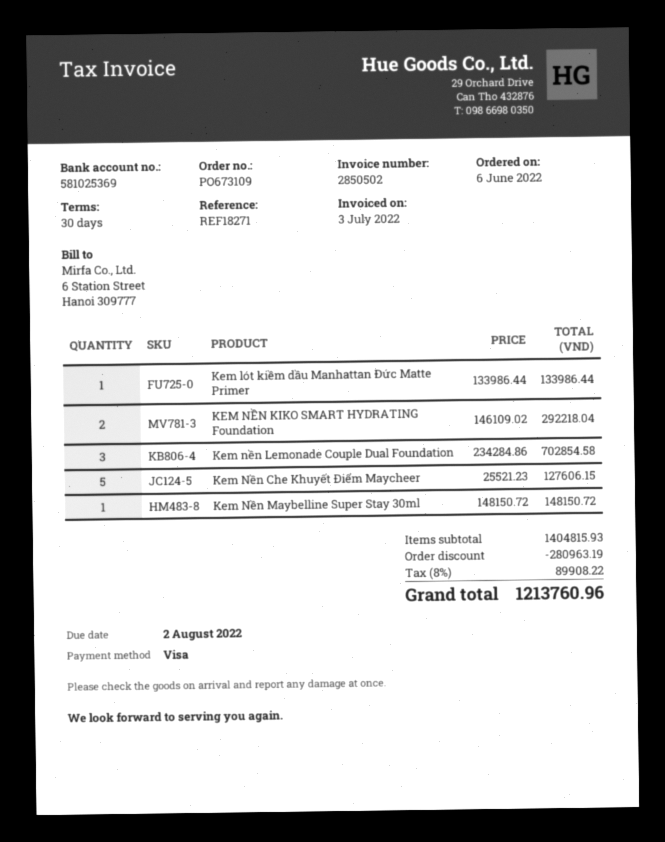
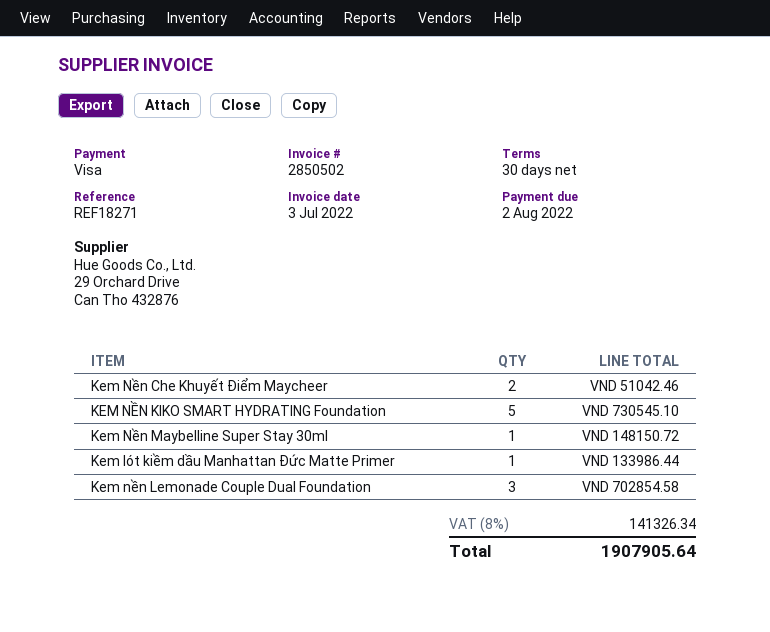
KEM NỀN KIKO SMART HYDRATING Foundation: 2 for 292218.04 -> 5 for 730545.10
Kem Nền Che Khuyết Điểm Maycheer: 5 for 127606.15 -> 2 for 51042.46
discount: 280963.19 -> none
tax: 8% = 89908.22 -> 8% = 141326.34
total: 1213760.96 -> 1907905.64

